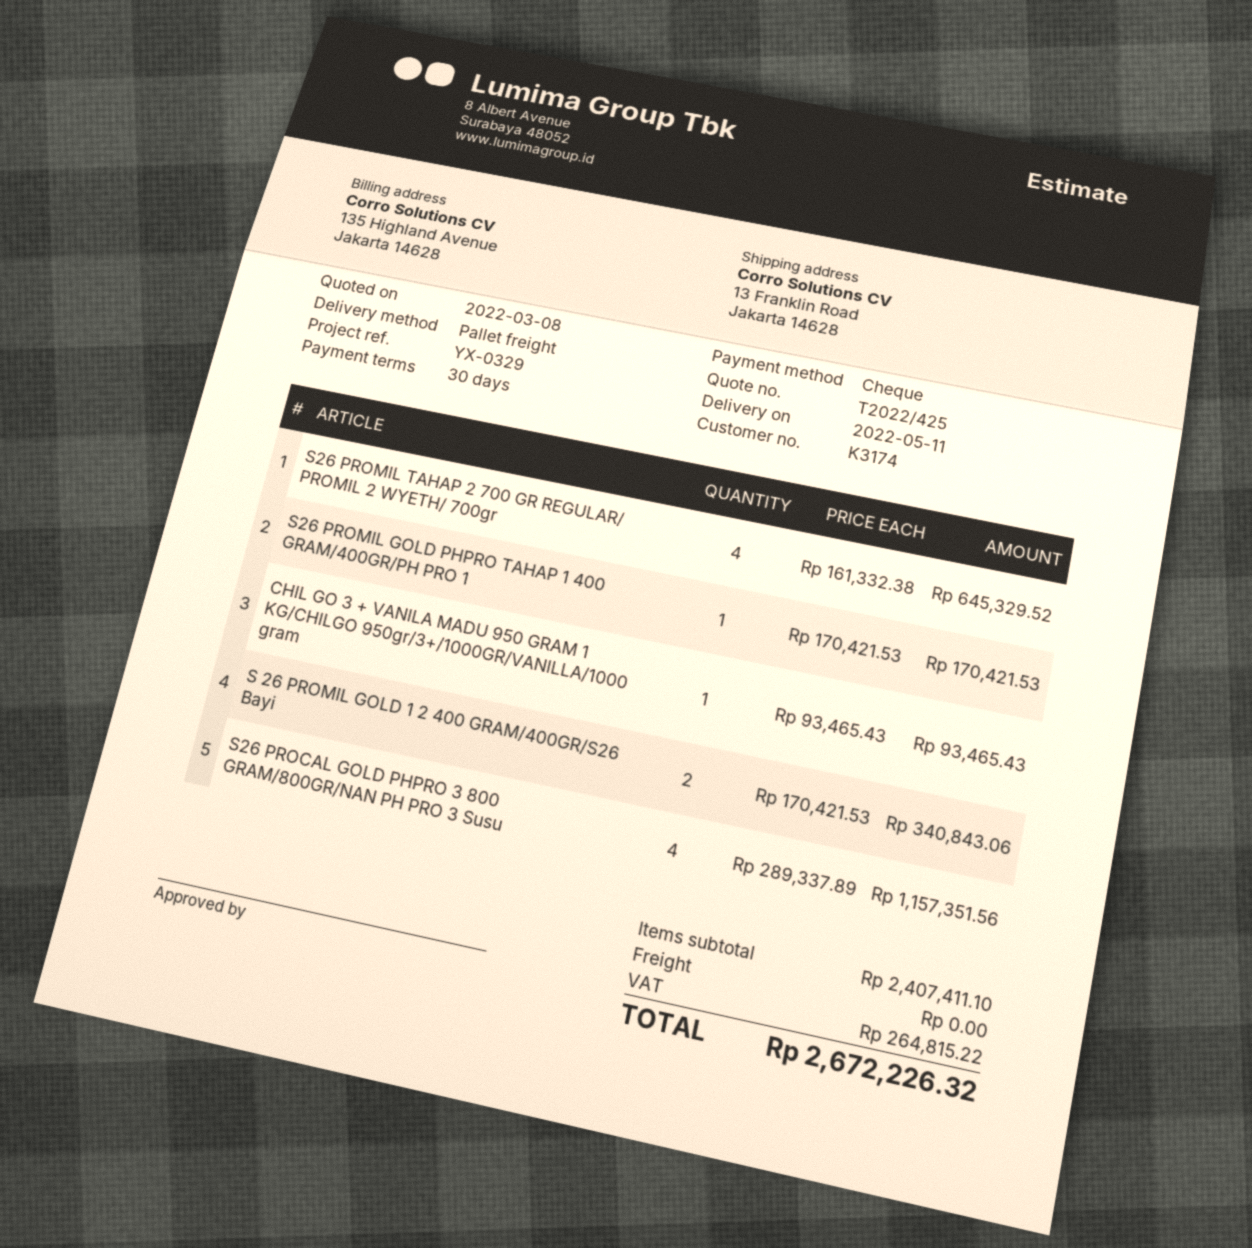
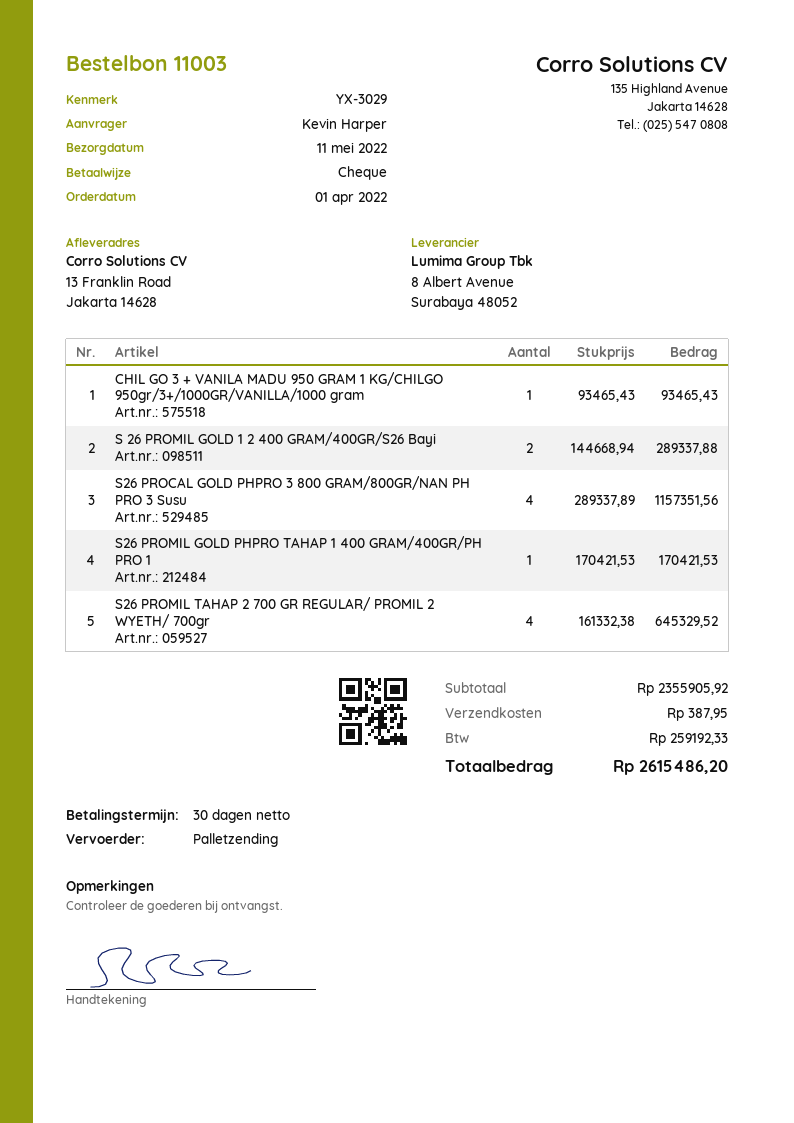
reference: YX-0329 -> YX-3029
S 26 PROMIL GOLD 1 2 400 GRAM/400GR/S26 Bayi: 2 x 170421.53 = 340843.06 -> 2 x 144668.94 = 289337.88
subtotal: 2407411.10 -> 2355905.92
shipping: 0.00 -> 387.95
tax: 264815.22 -> 259192.33
total: 2672226.32 -> 2615486.20

